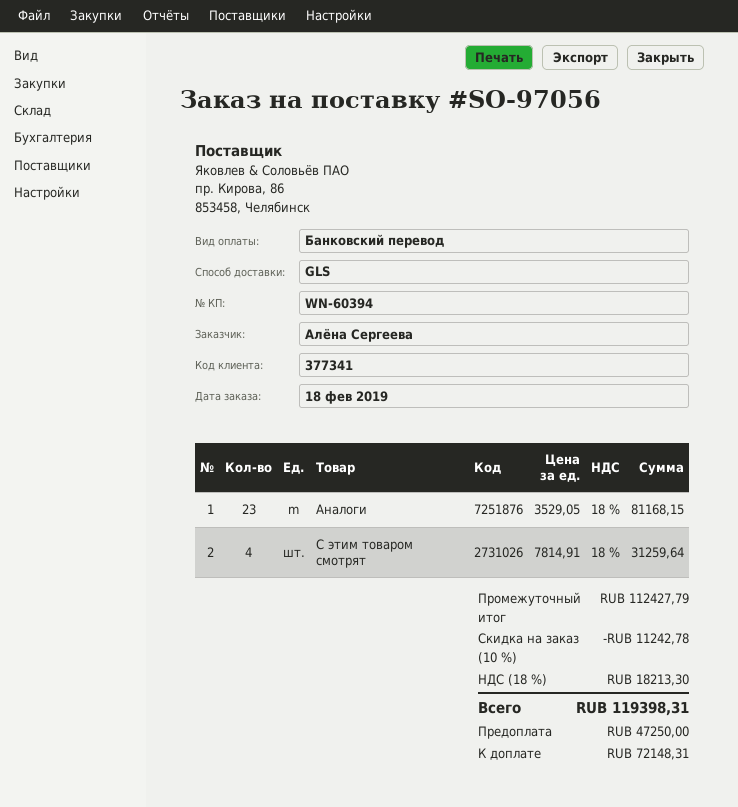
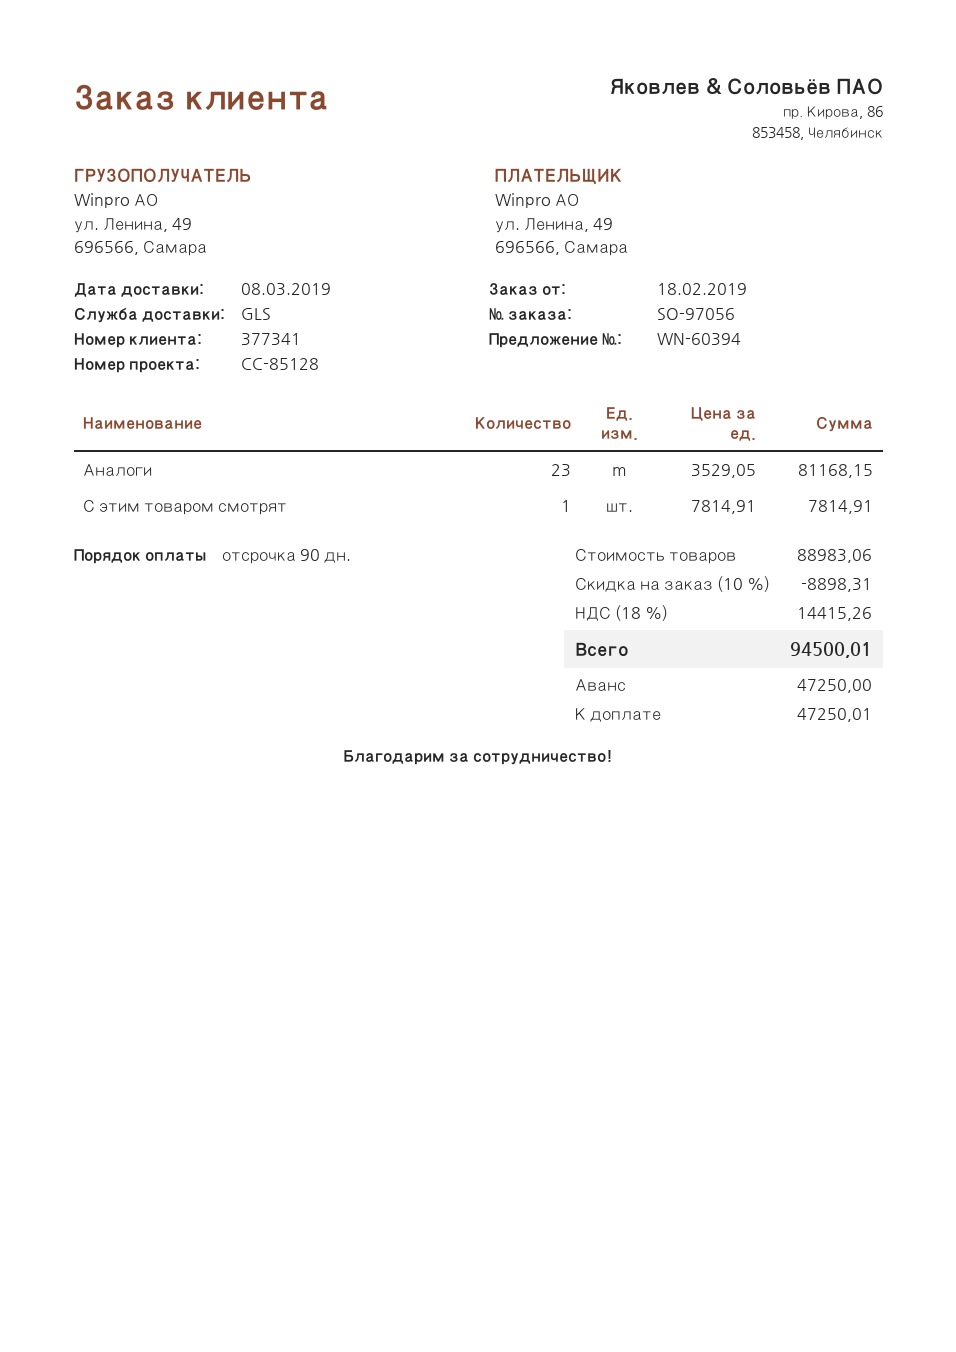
С этим товаром смотрят: 4 x 7814.91 = 31259.64 -> 1 x 7814.91 = 7814.91
subtotal: 112427.79 -> 88983.06
discount: 10% = 11242.78 -> 10% = 8898.31
tax: 18% = 18213.30 -> 18% = 14415.26
total: 119398.31 -> 94500.01
balance: 72148.31 -> 47250.01

